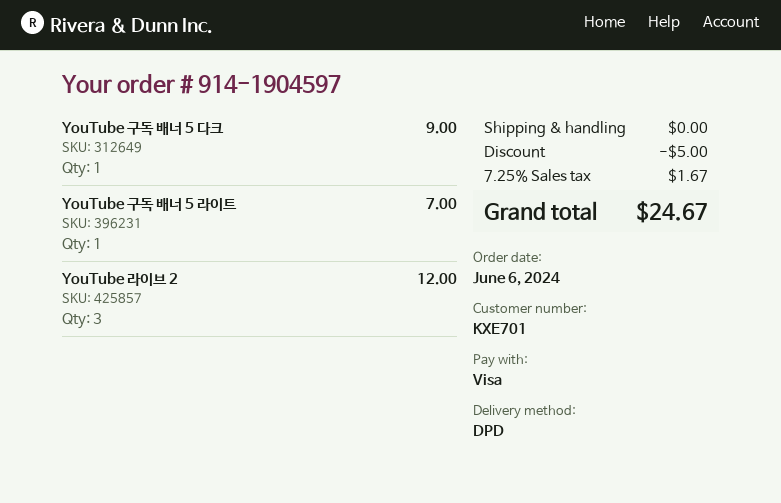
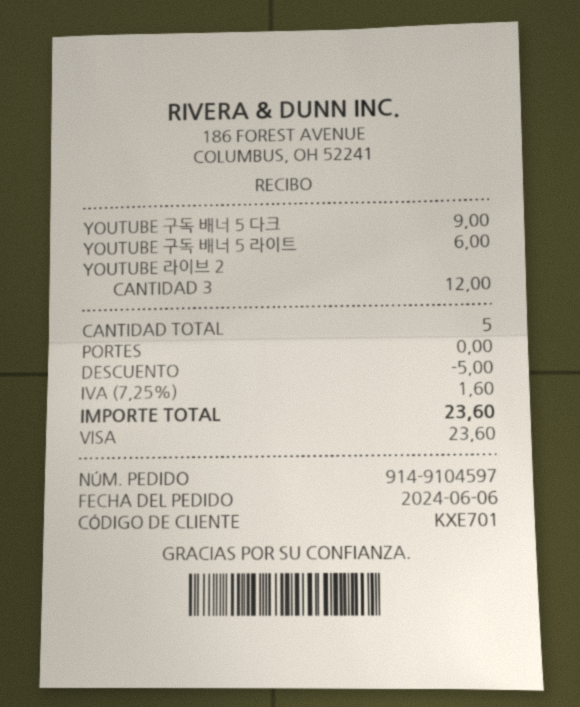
order number: 914-1904597 -> 914-9104597
YouTube 구독 배너 5 라이트: 1 for 7.00 -> 1 for 6.00
tax: 7.25% = 1.67 -> 7.25% = 1.60
total: 24.67 -> 23.60

